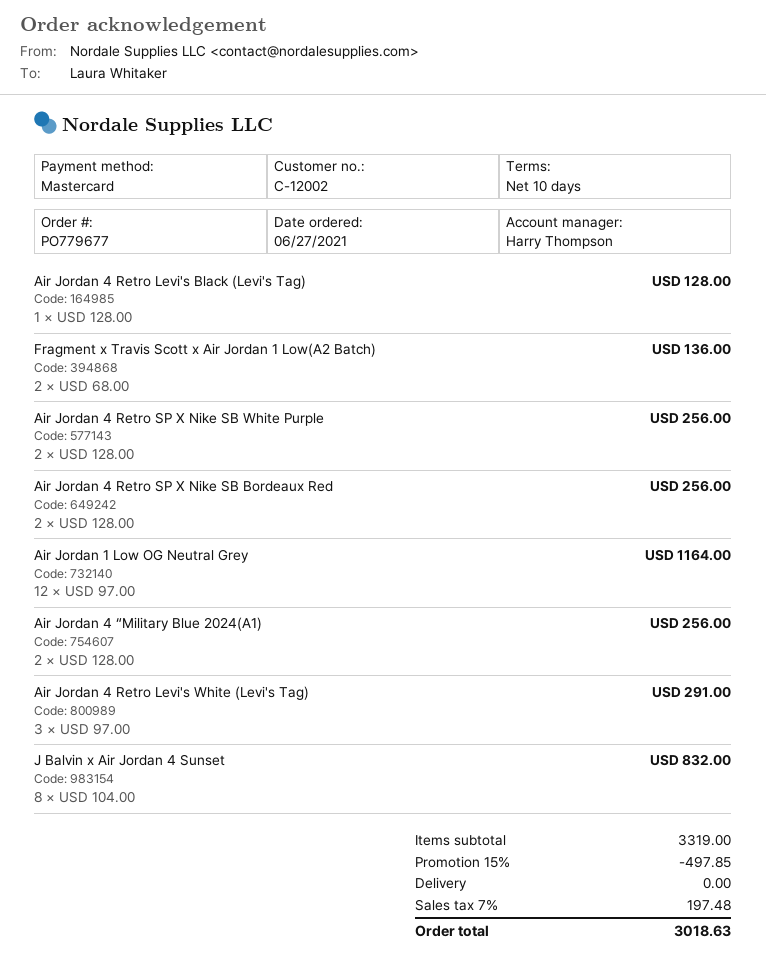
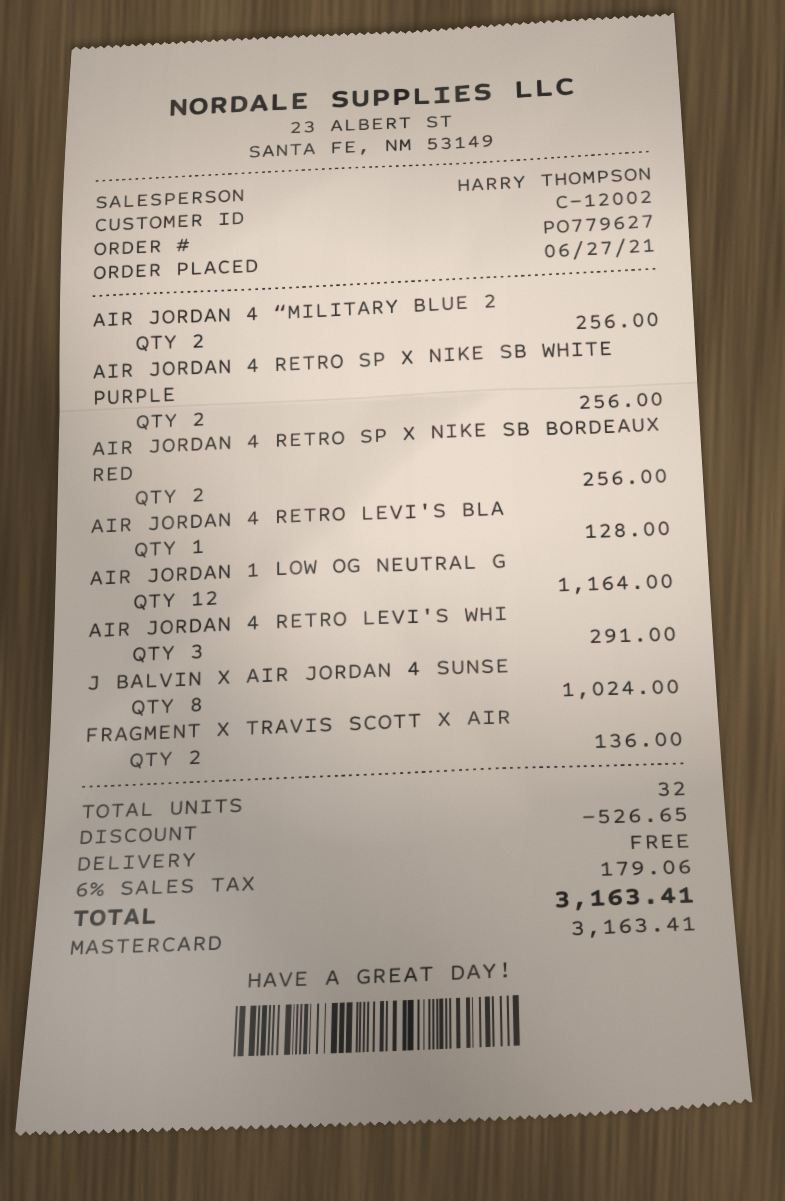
order number: PO779677 -> PO779627
J Balvin x Air Jordan 4 Sunset: 8 for 832.00 -> 8 for 1024.00
discount: 497.85 -> 526.65
tax: 7% = 197.48 -> 6% = 179.06
total: 3018.63 -> 3163.41

